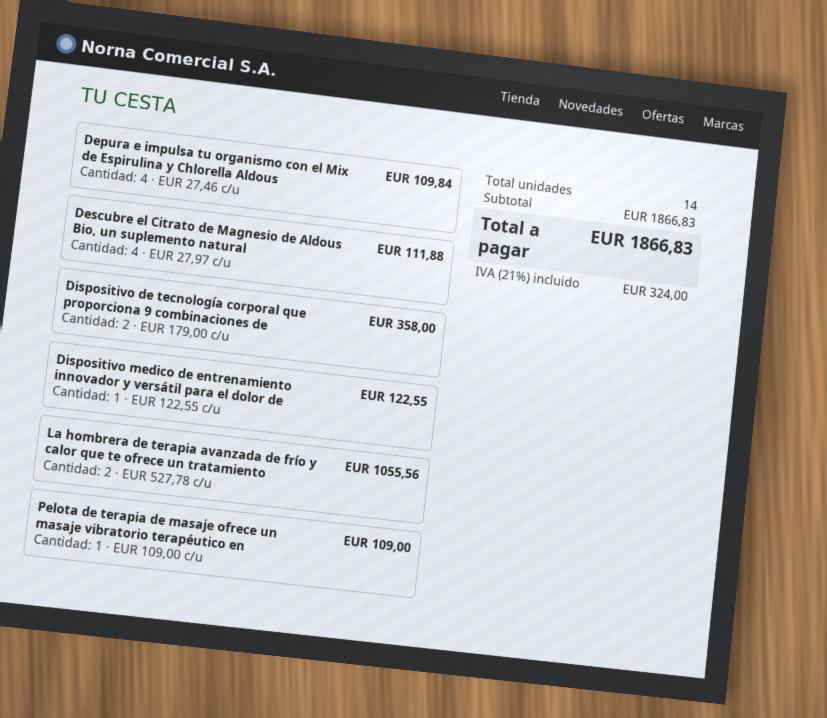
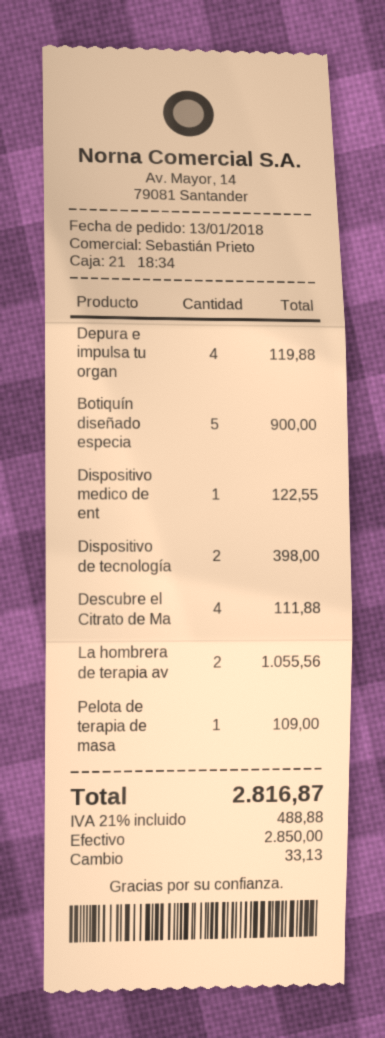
Depura e impulsa tu organismo con el Mix de Espirulina y Chlorella Aldous: 4 for 109.84 -> 4 for 119.88
Dispositivo de tecnología corporal que proporciona 9 combinaciones de: 2 for 358.00 -> 2 for 398.00
Botiquín diseñado especia: none -> 5 for 900.00
tax: 21% = 324.00 -> 21% = 488.88
total: 1866.83 -> 2816.87

